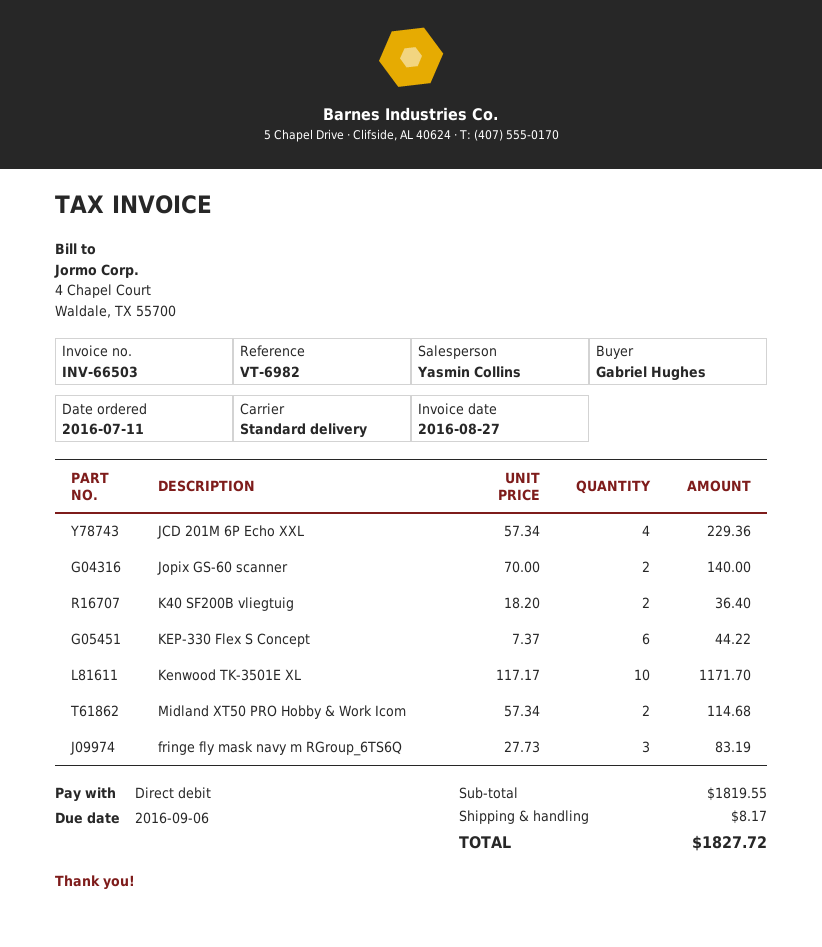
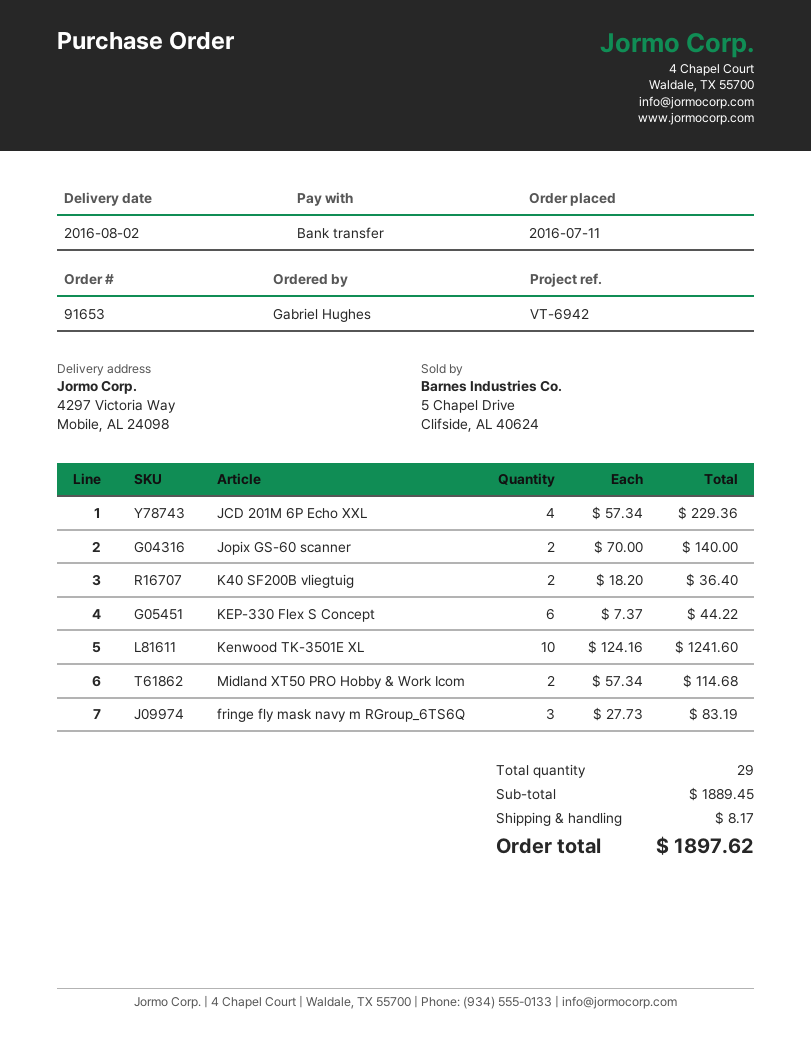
reference: VT-6982 -> VT-6942
payment method: direct debit -> bank transfer
Kenwood TK-3501E XL: 10 x 117.17 = 1171.70 -> 10 x 124.16 = 1241.60
subtotal: 1819.55 -> 1889.45
total: 1827.72 -> 1897.62

